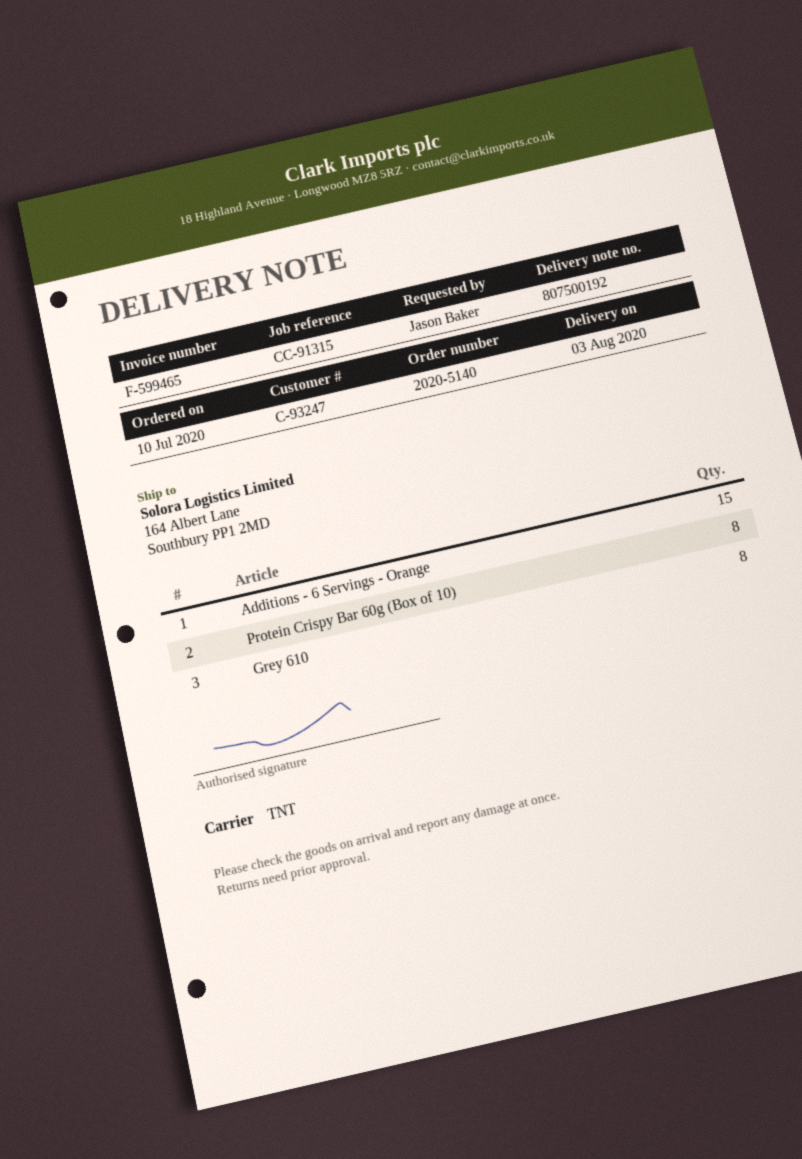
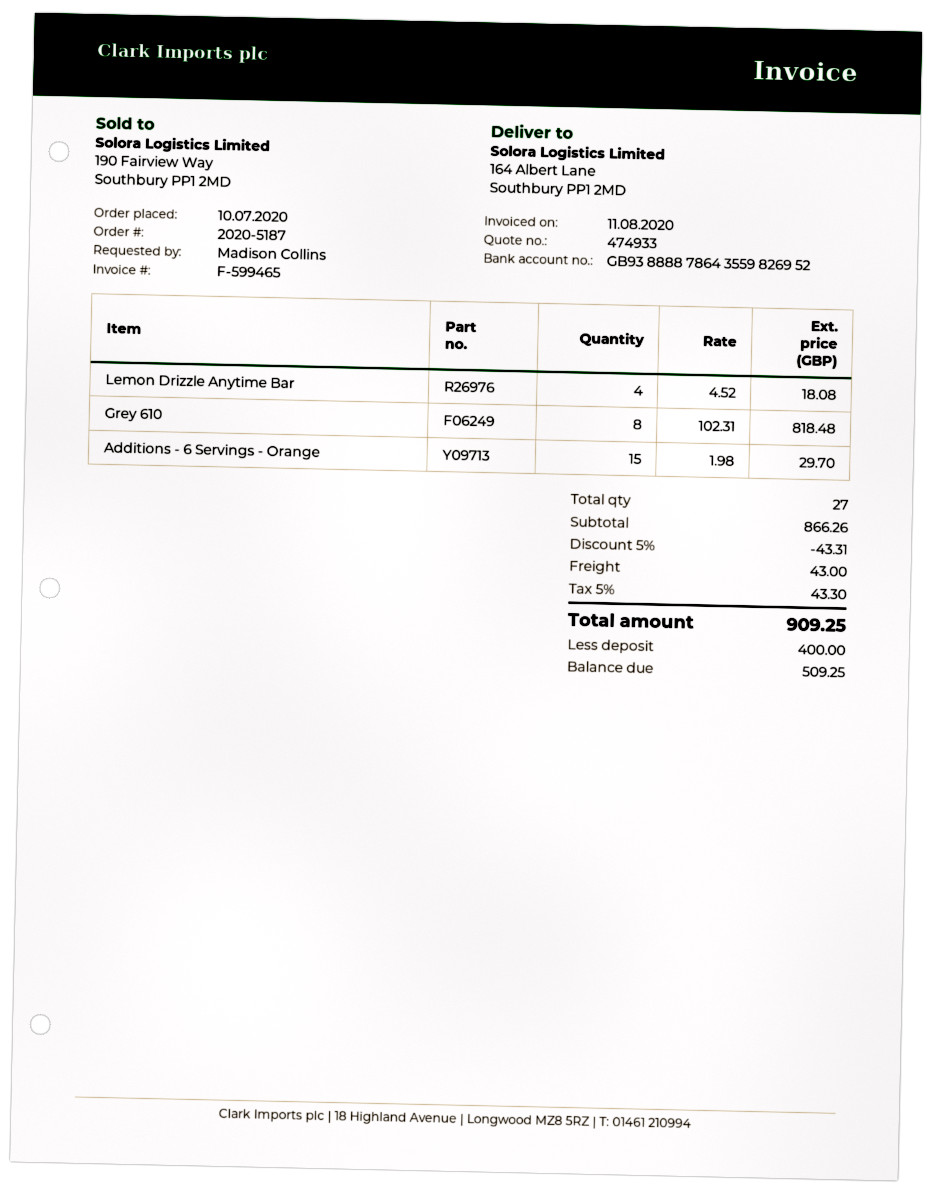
order number: 2020-5140 -> 2020-5187
ordered by: Jason Baker -> Madison Collins
Protein Crispy Bar 60g (Box of 10): 8 -> none
Lemon Drizzle Anytime Bar: none -> 4

